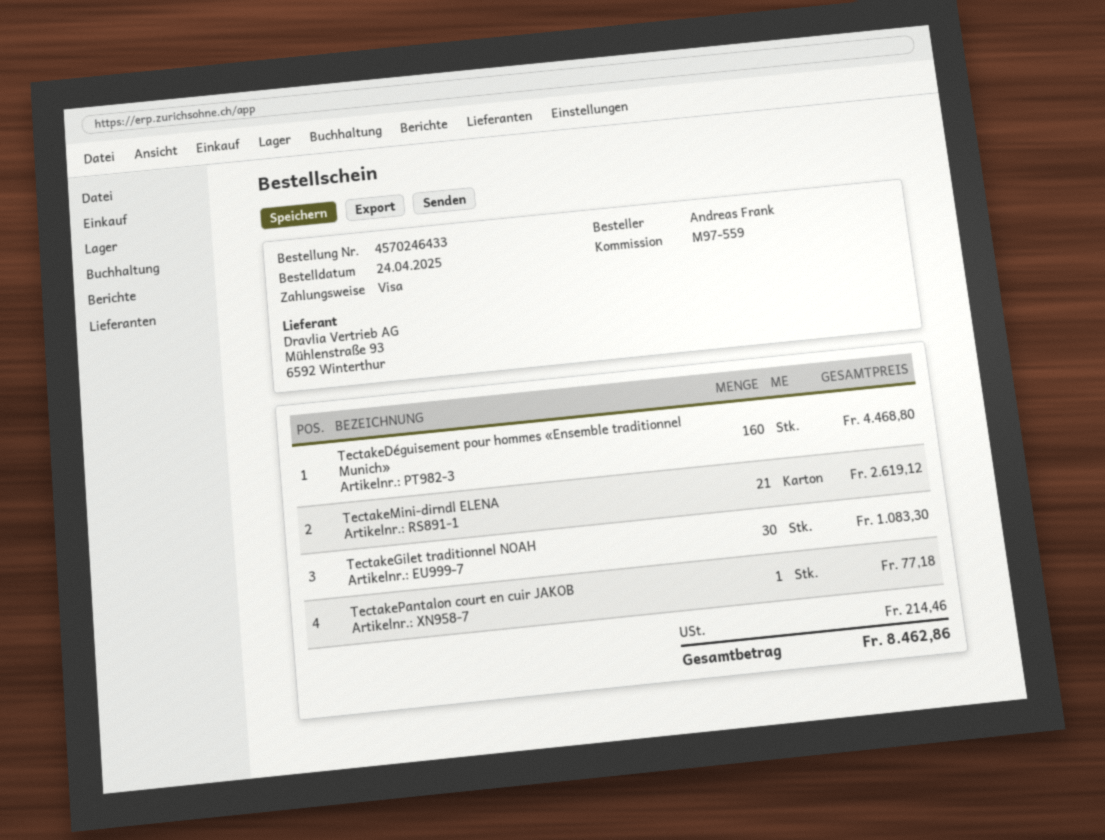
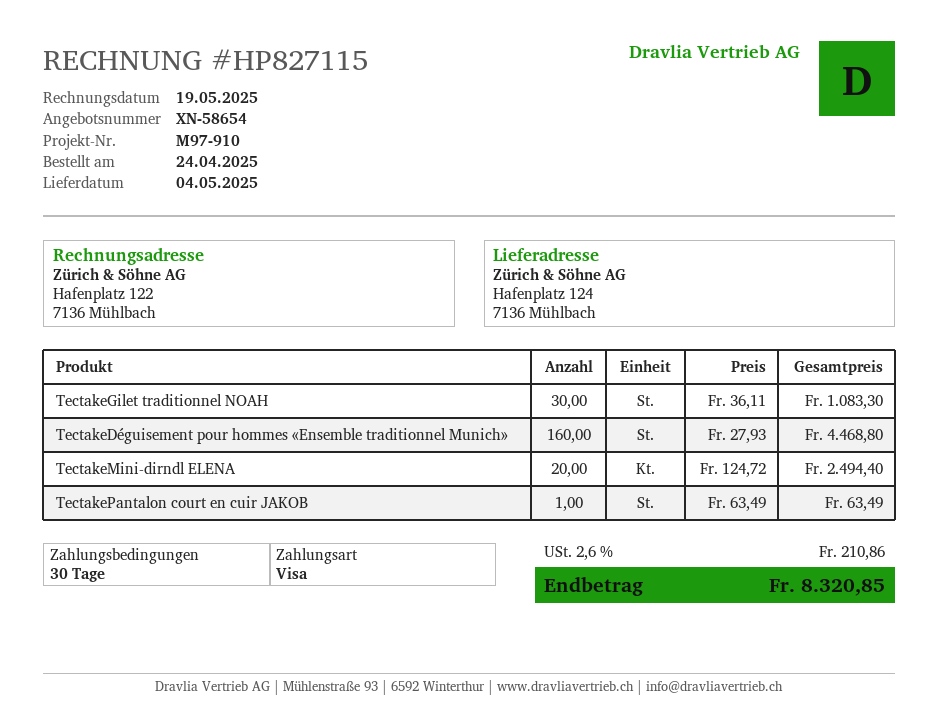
reference: M97-559 -> M97-910
TectakeMini-dirndl ELENA: 21 for 2619.12 -> 20 for 2494.40
TectakePantalon court en cuir JAKOB: 1 for 77.18 -> 1 for 63.49
tax: 214.46 -> 210.86
total: 8462.86 -> 8320.85

